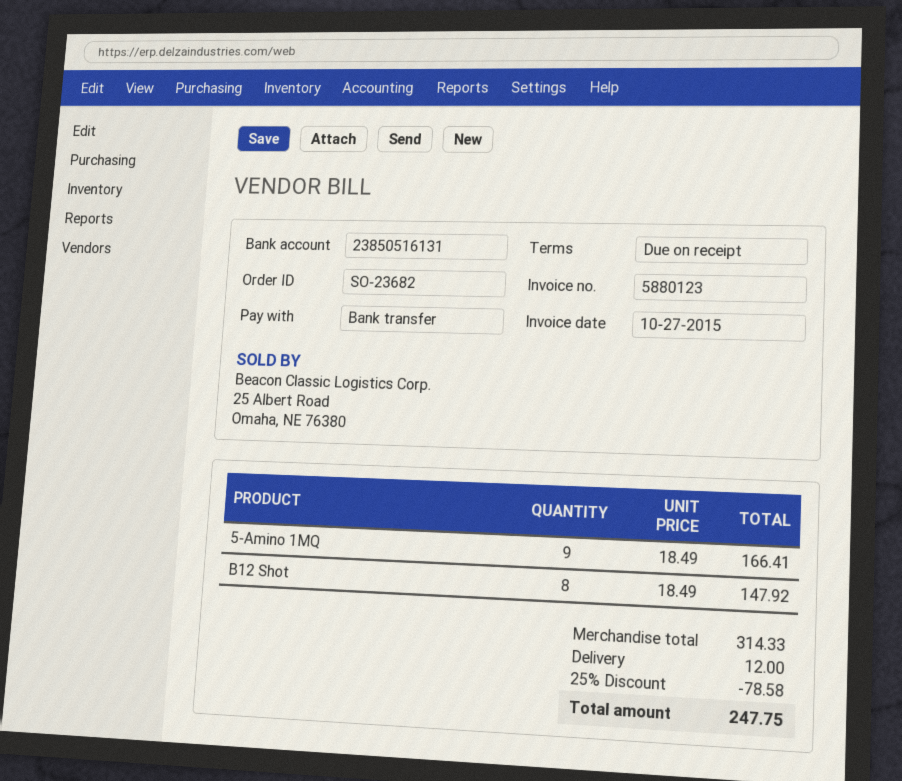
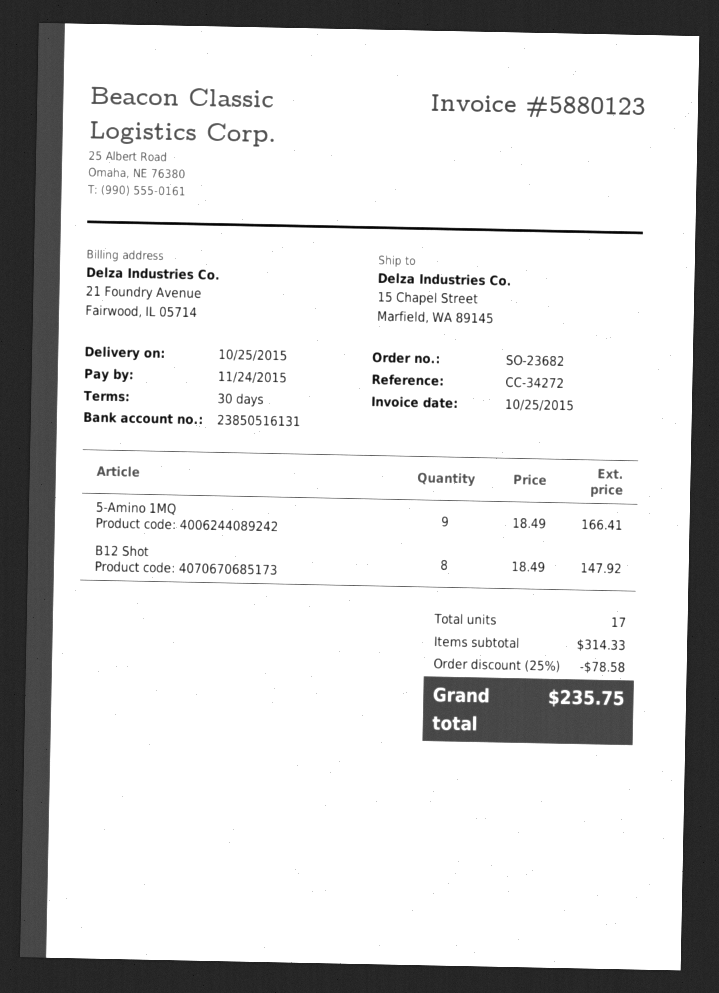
invoice date: 2015-10-27 -> 2015-10-25
payment terms: on receipt -> 30 days
shipping: 12.00 -> none
total: 247.75 -> 235.75

